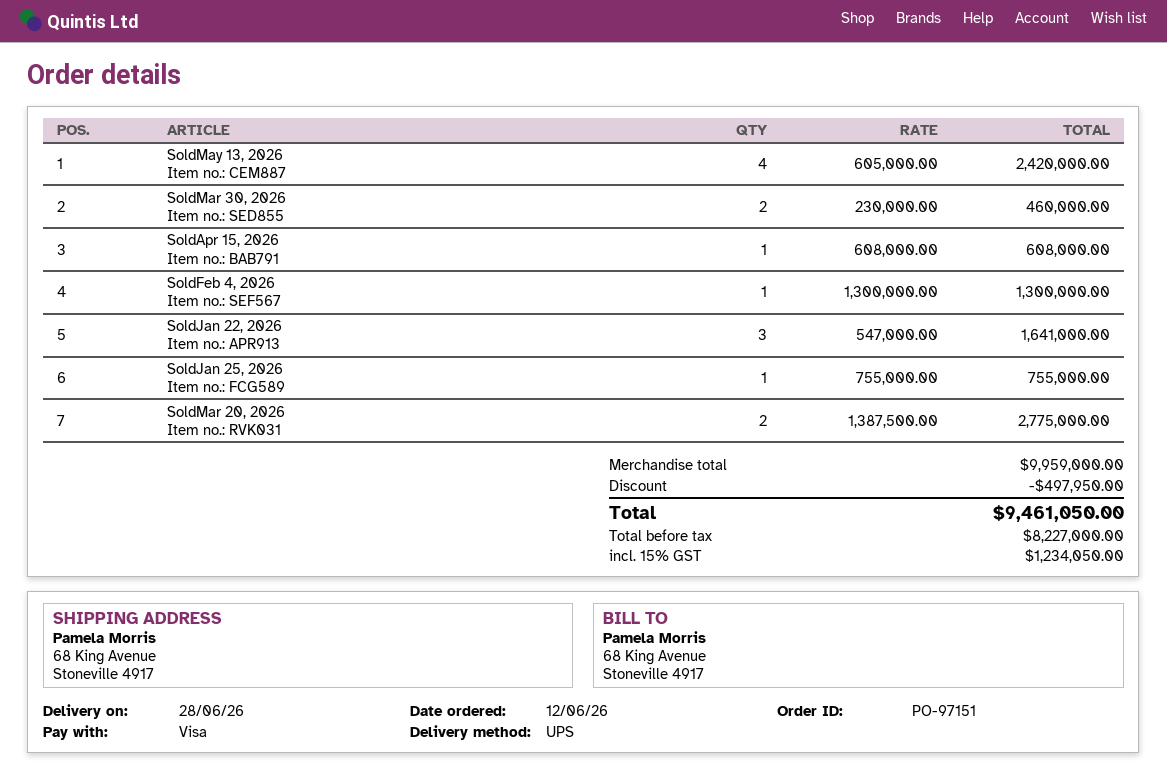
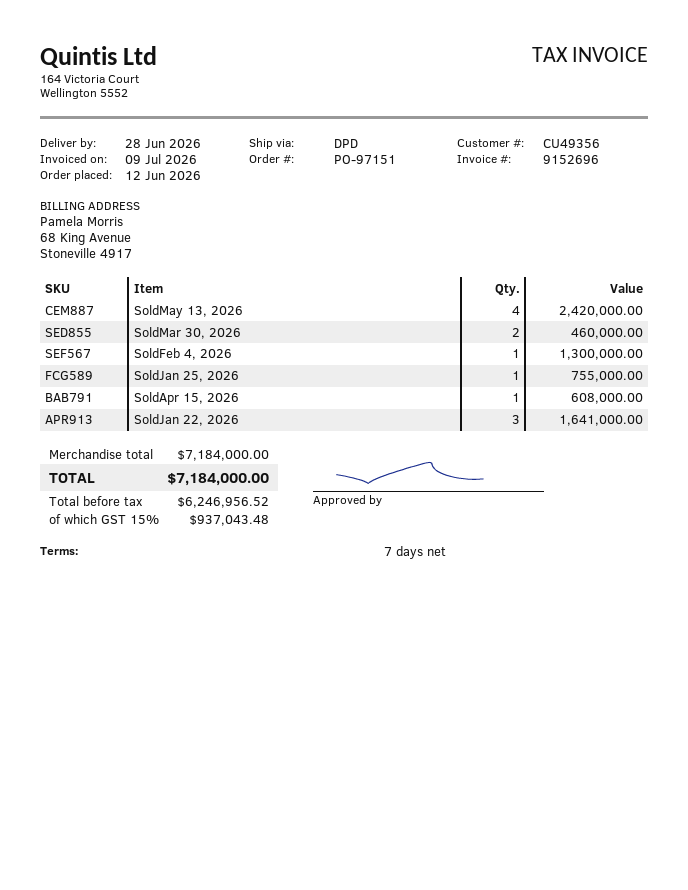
shipping method: UPS -> DPD
SoldMar 20, 2026: 2 for 2775000.00 -> none
subtotal: 9959000.00 -> 7184000.00
discount: 497950.00 -> none
net: 8227000.00 -> 6246956.52
tax: 15% = 1234050.00 -> 15% = 937043.48
total: 9461050.00 -> 7184000.00

